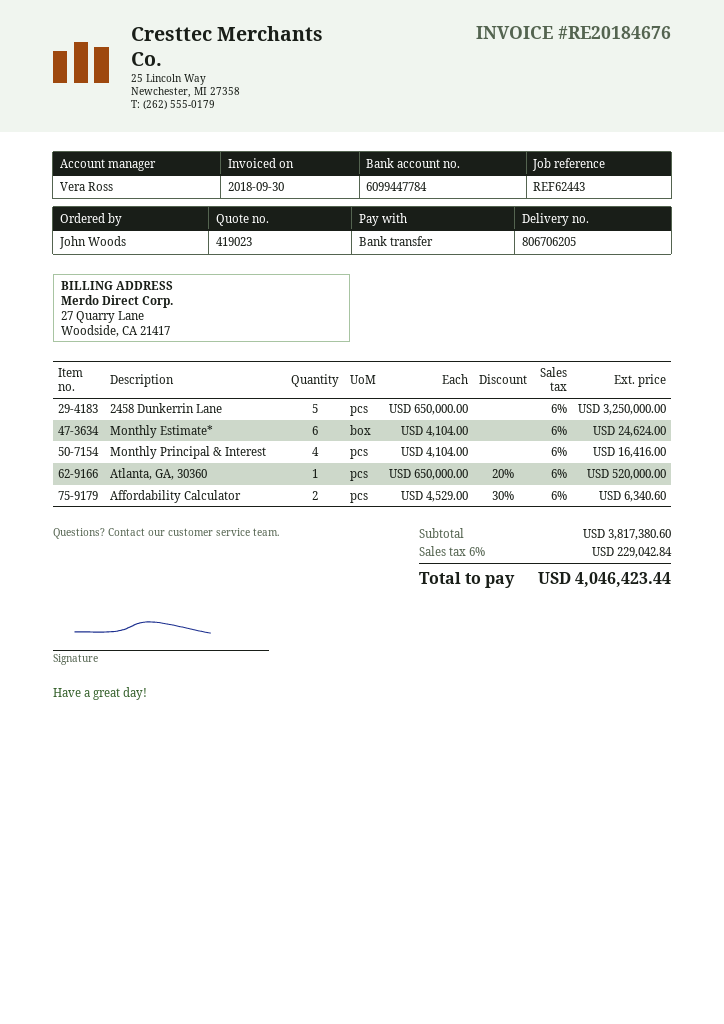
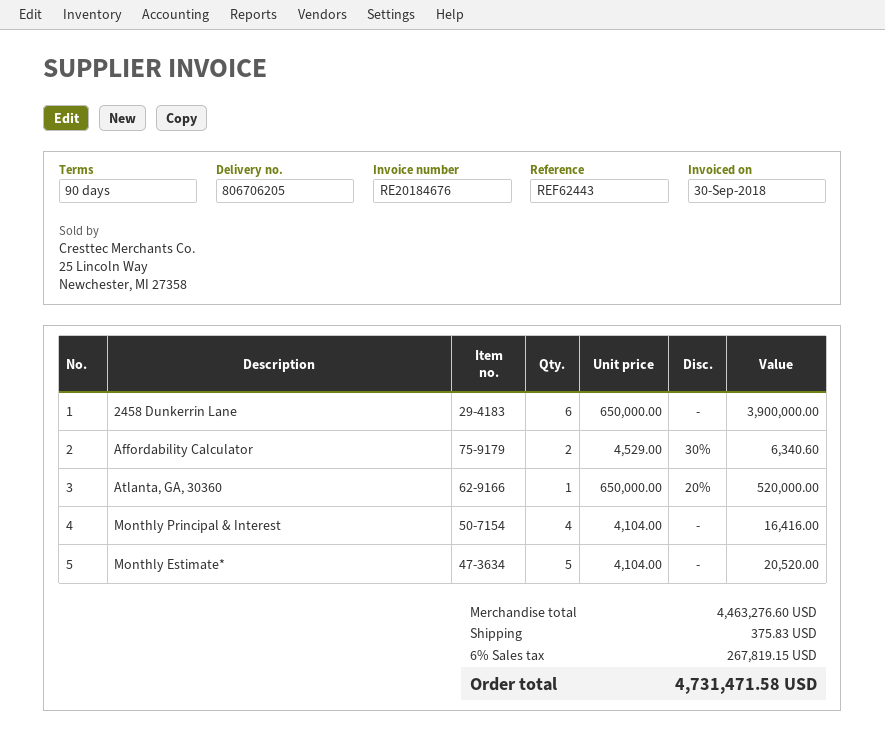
2458 Dunkerrin Lane: 5 x 650000.00 = 3250000.00 -> 6 x 650000.00 = 3900000.00
Monthly Estimate*: 6 x 4104.00 = 24624.00 -> 5 x 4104.00 = 20520.00
subtotal: 3817380.60 -> 4463276.60
shipping: none -> 375.83
tax: 6% = 229042.84 -> 6% = 267819.15
total: 4046423.44 -> 4731471.58

